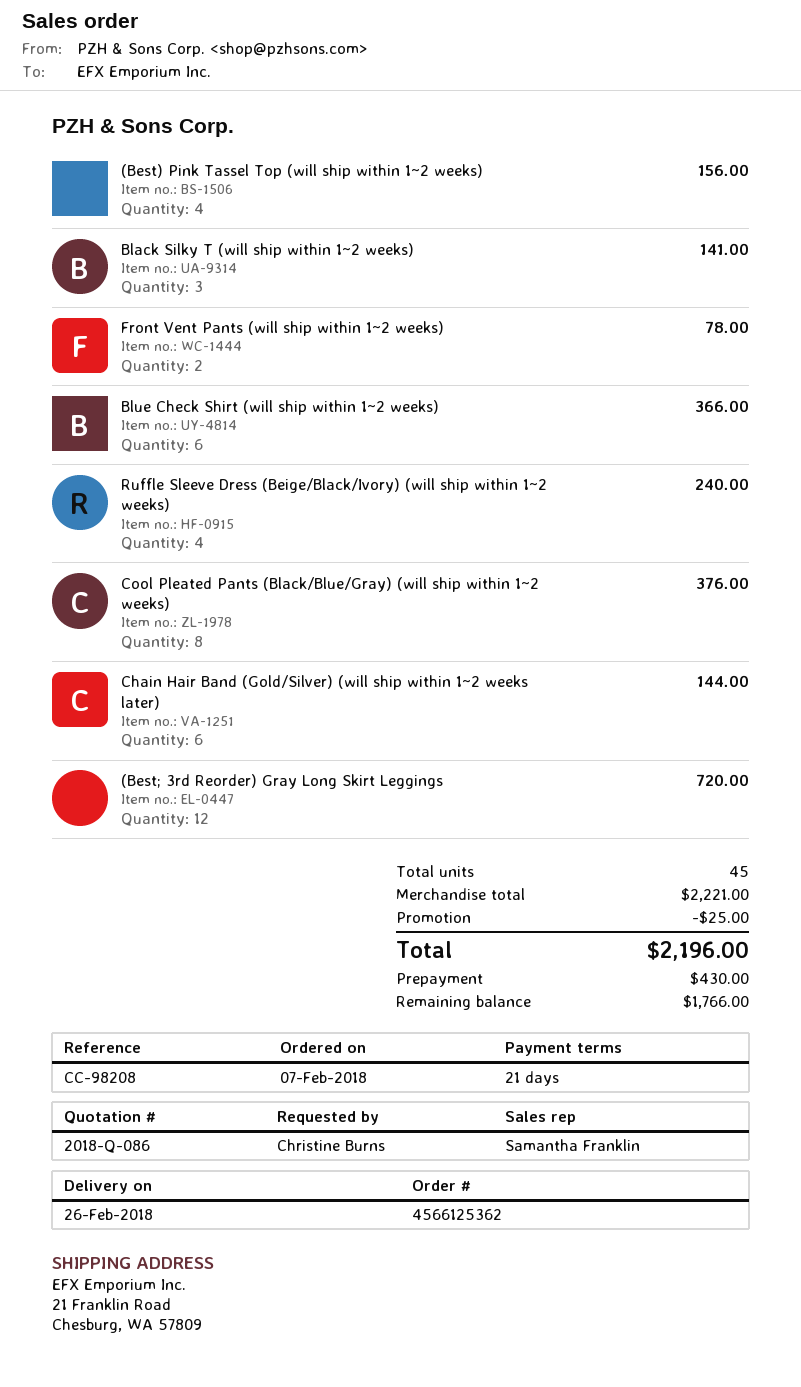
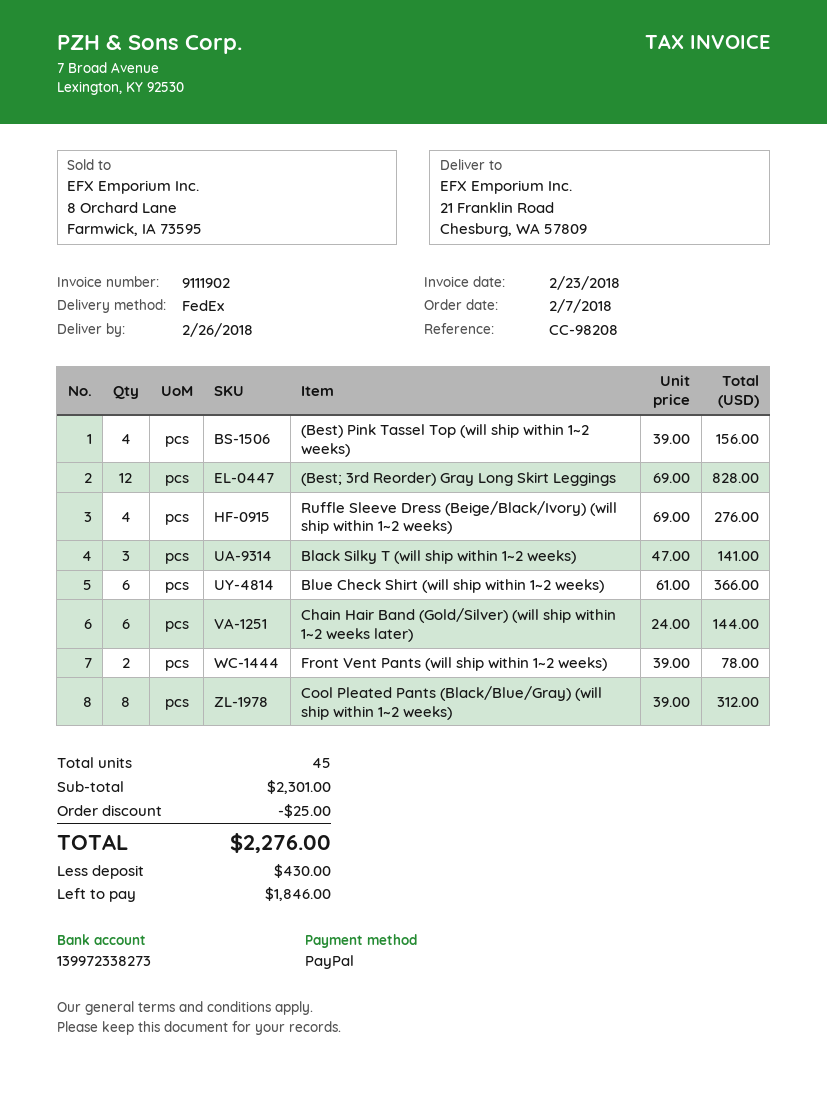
Ruffle Sleeve Dress (Beige/Black/Ivory) (will ship within 1~2 weeks): 4 for 240.00 -> 4 for 276.00
Cool Pleated Pants (Black/Blue/Gray) (will ship within 1~2 weeks): 8 for 376.00 -> 8 for 312.00
(Best; 3rd Reorder) Gray Long Skirt Leggings: 12 for 720.00 -> 12 for 828.00
subtotal: 2221.00 -> 2301.00
total: 2196.00 -> 2276.00
balance: 1766.00 -> 1846.00

